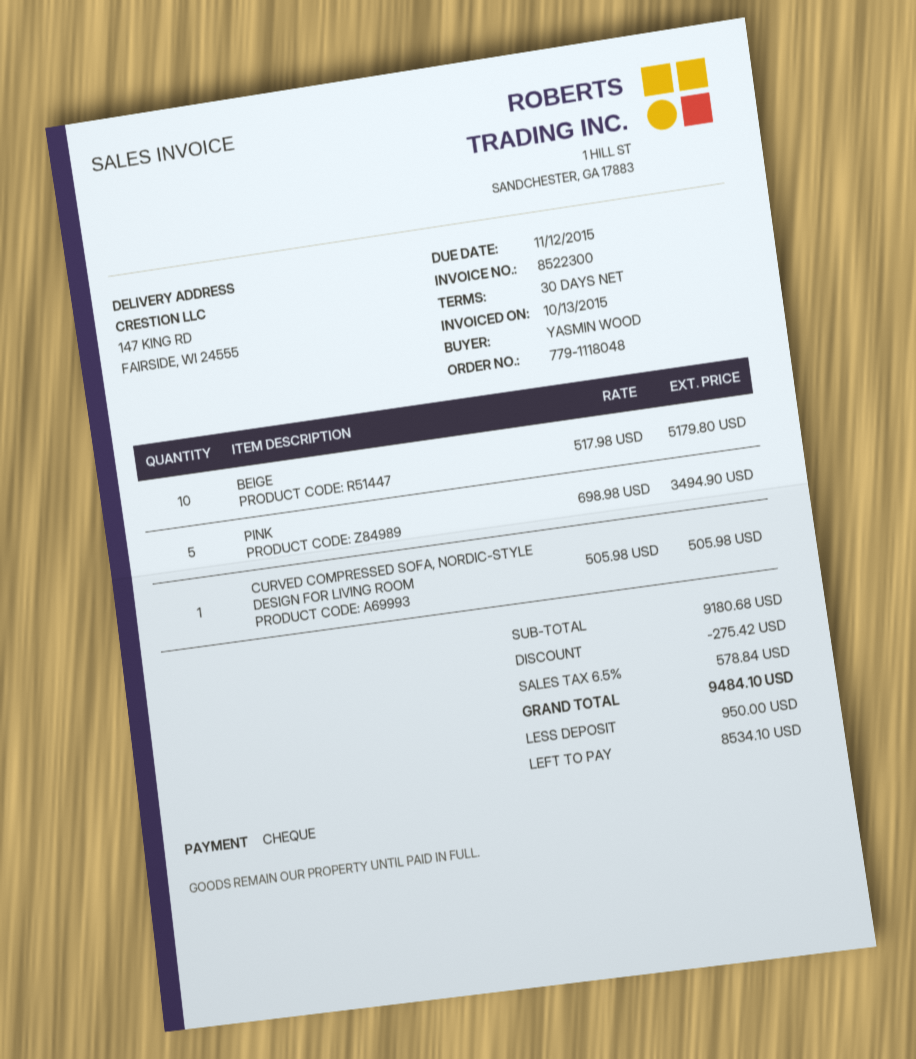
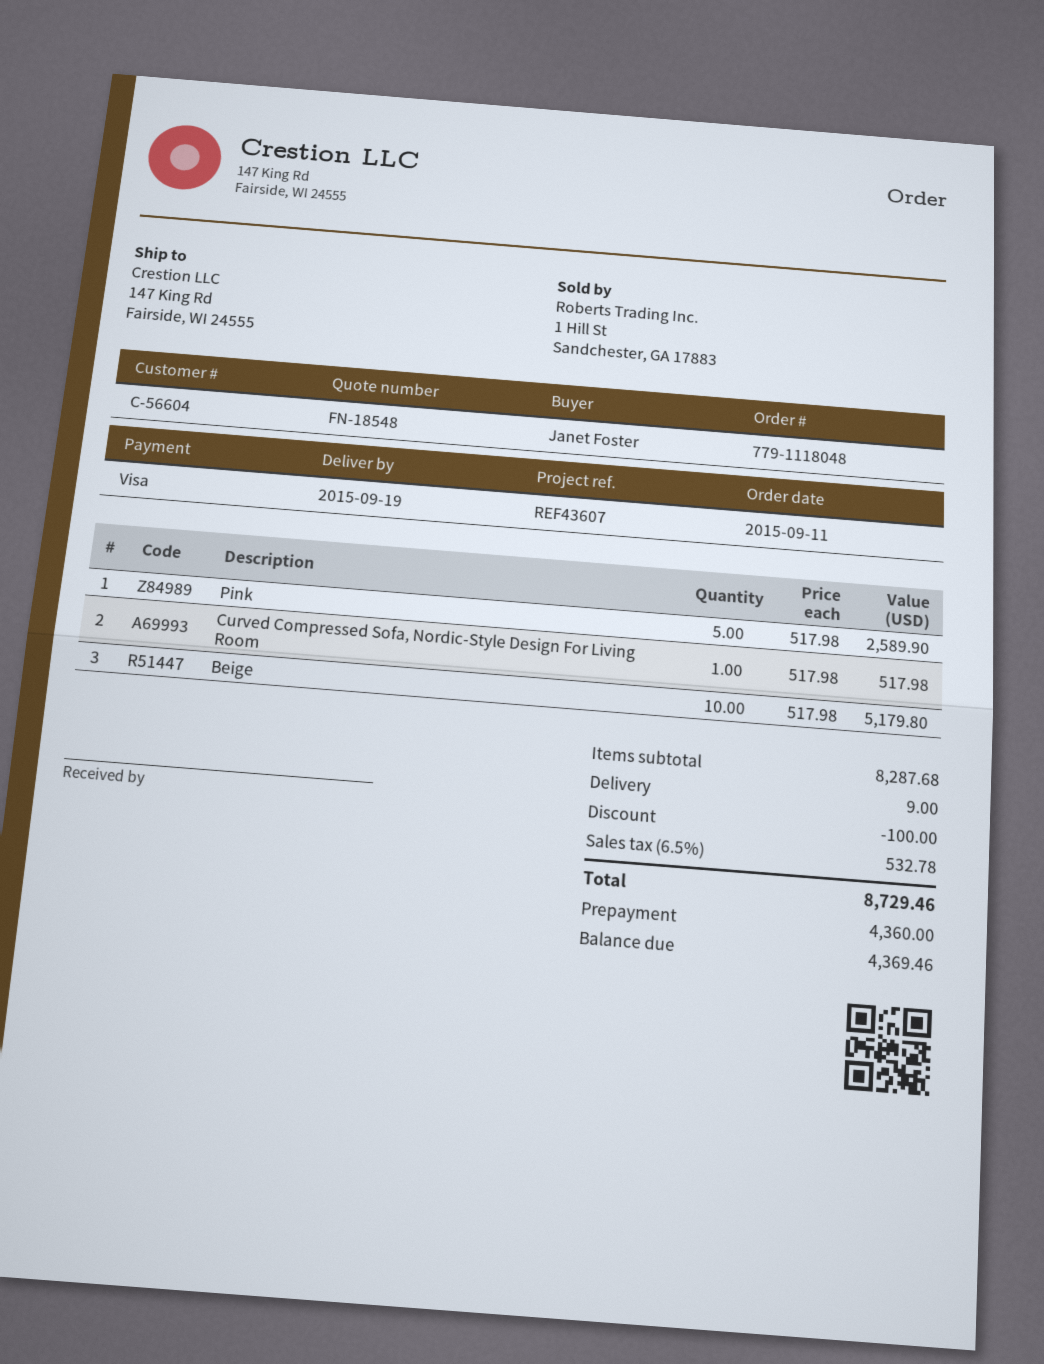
ordered by: YASMIN WOOD -> Janet Foster
payment method: cheque -> Visa
PINK: 5 x 698.98 = 3494.90 -> 5 x 517.98 = 2589.90
CURVED COMPRESSED SOFA, NORDIC-STYLE DESIGN FOR LIVING ROOM: 1 x 505.98 = 505.98 -> 1 x 517.98 = 517.98
subtotal: 9180.68 -> 8287.68
discount: 275.42 -> 100.00
shipping: none -> 9.00
tax: 6.5% = 578.84 -> 6.5% = 532.78
total: 9484.10 -> 8729.46
deposit: 950.00 -> 4360.00
balance: 8534.10 -> 4369.46

